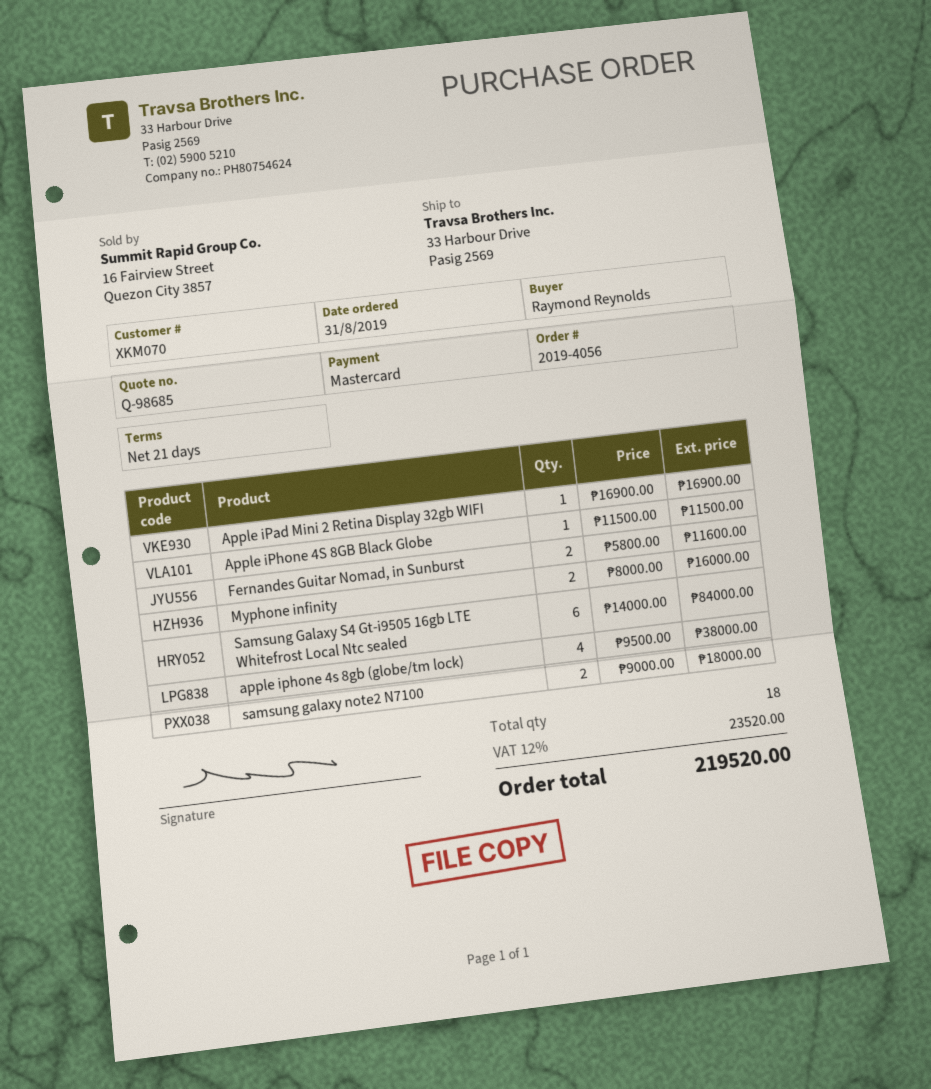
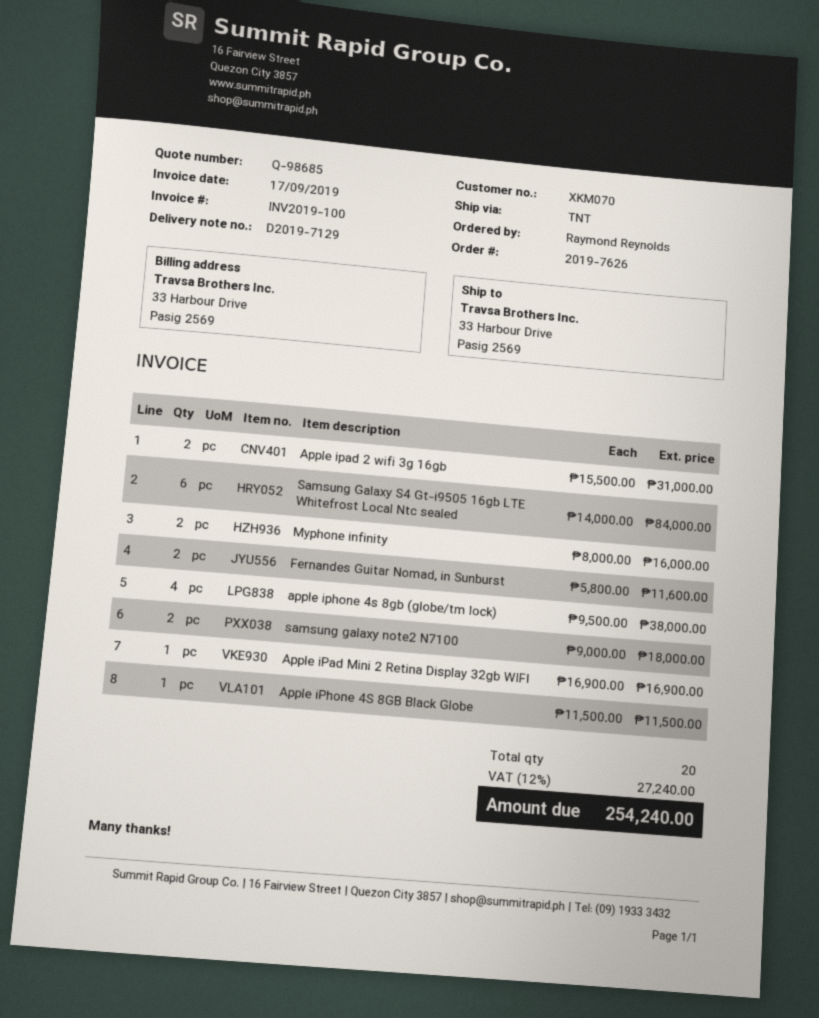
order number: 2019-4056 -> 2019-7626
Apple ipad 2 wifi 3g 16gb: none -> 2 x 15500.00 = 31000.00
total quantity: 18 -> 20
tax: 12% = 23520.00 -> 12% = 27240.00
total: 219520.00 -> 254240.00

